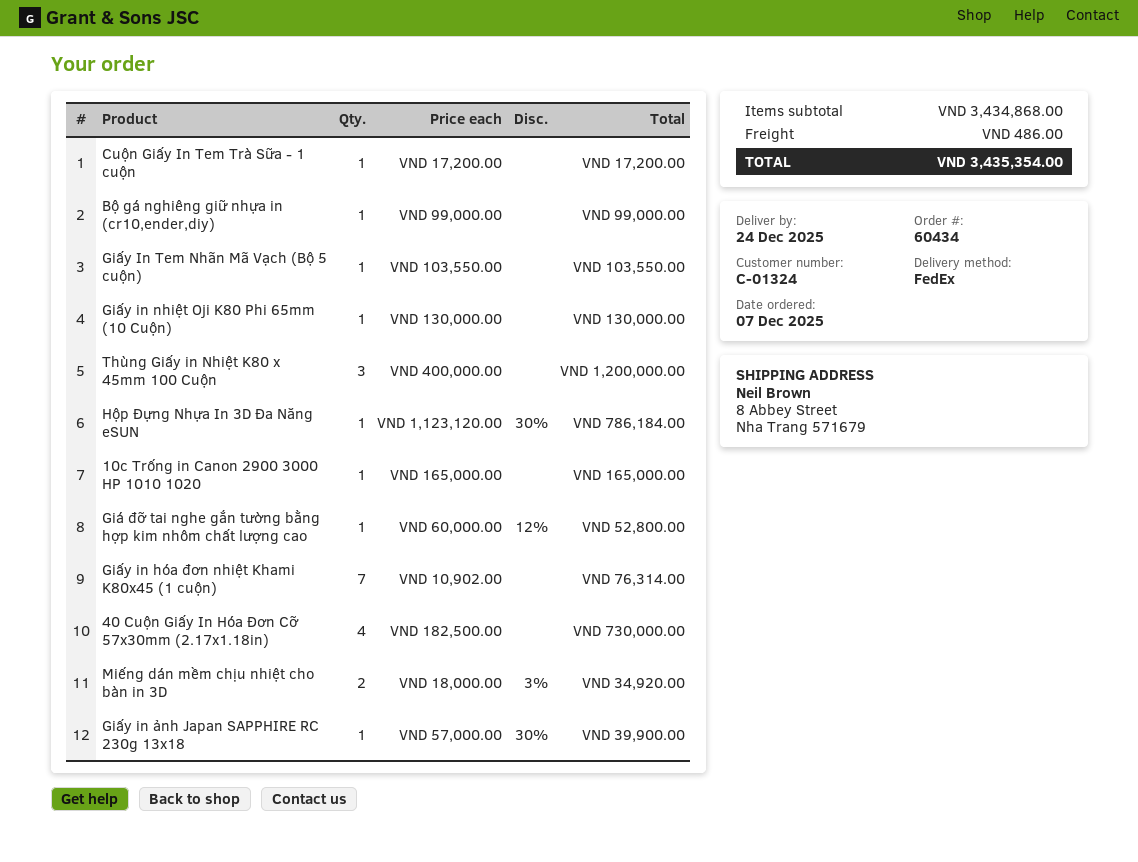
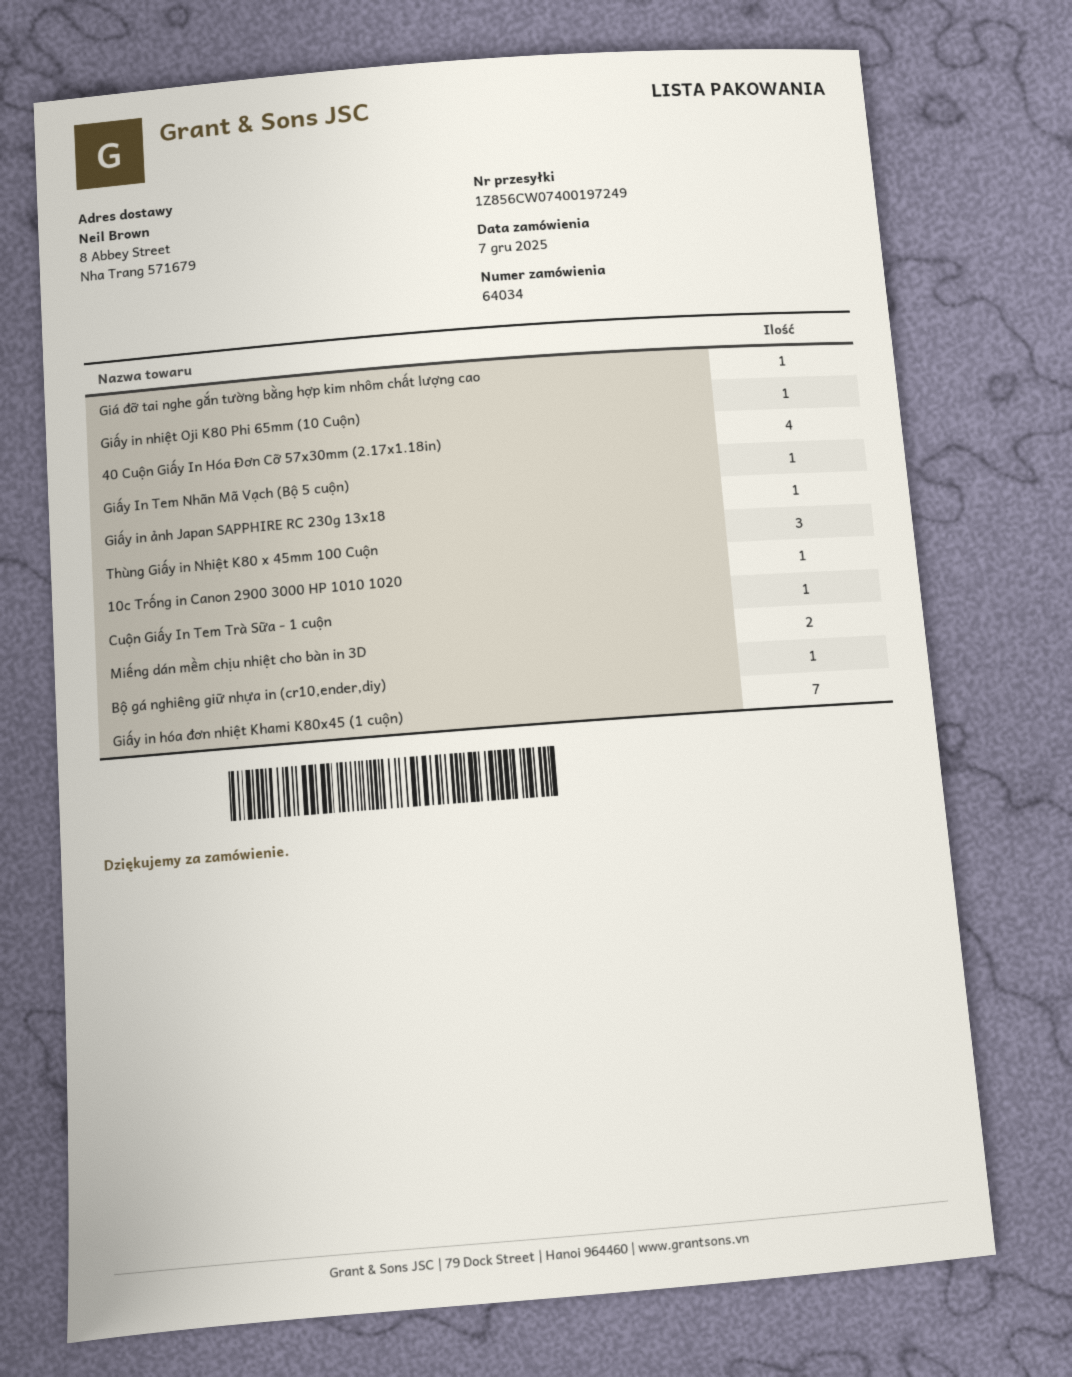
order number: 60434 -> 64034
Hộp Đựng Nhựa In 3D Đa Năng eSUN: 1 -> none

